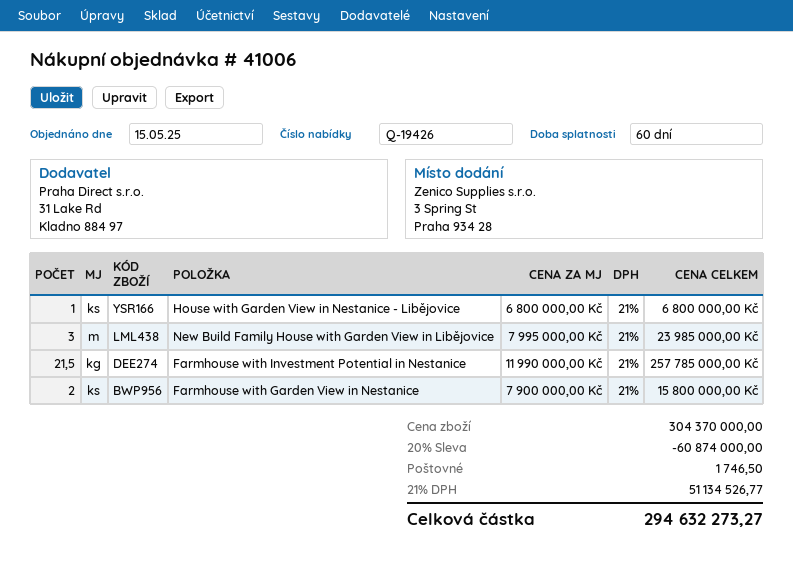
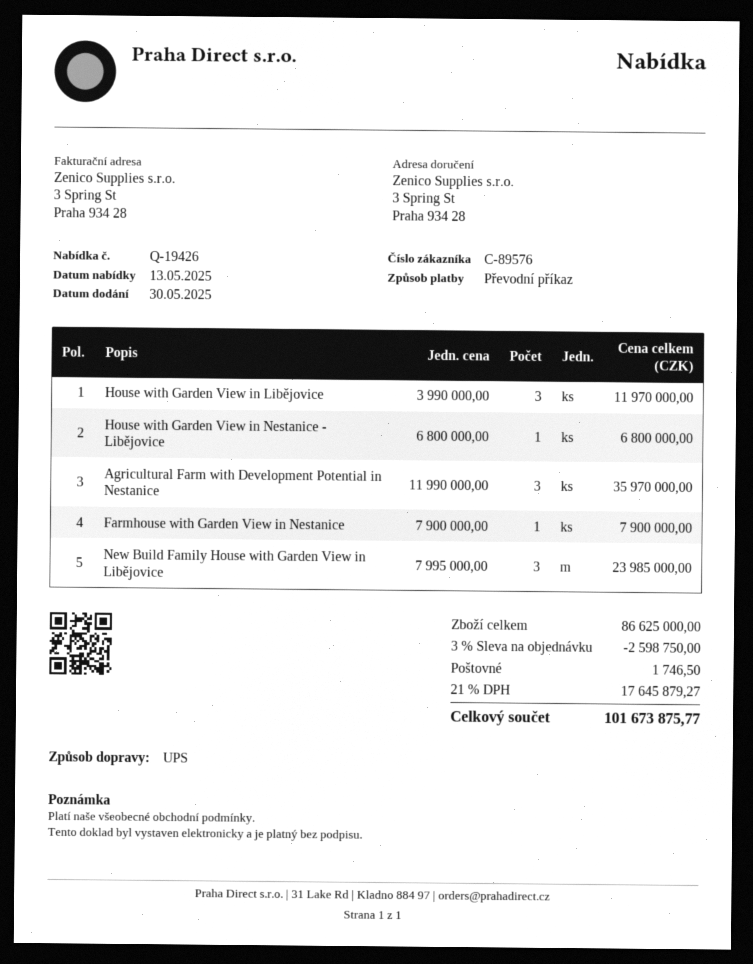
Farmhouse with Investment Potential in Nestanice: 21.5 x 11990000.00 = 257785000.00 -> none
Farmhouse with Garden View in Nestanice: 2 x 7900000.00 = 15800000.00 -> 1 x 7900000.00 = 7900000.00
House with Garden View in Libějovice: none -> 3 x 3990000.00 = 11970000.00
Agricultural Farm with Development Potential in Nestanice: none -> 3 x 11990000.00 = 35970000.00
subtotal: 304370000.00 -> 86625000.00
discount: 20% = 60874000.00 -> 3% = 2598750.00
tax: 21% = 51134526.77 -> 21% = 17645879.27
total: 294632273.27 -> 101673875.77

